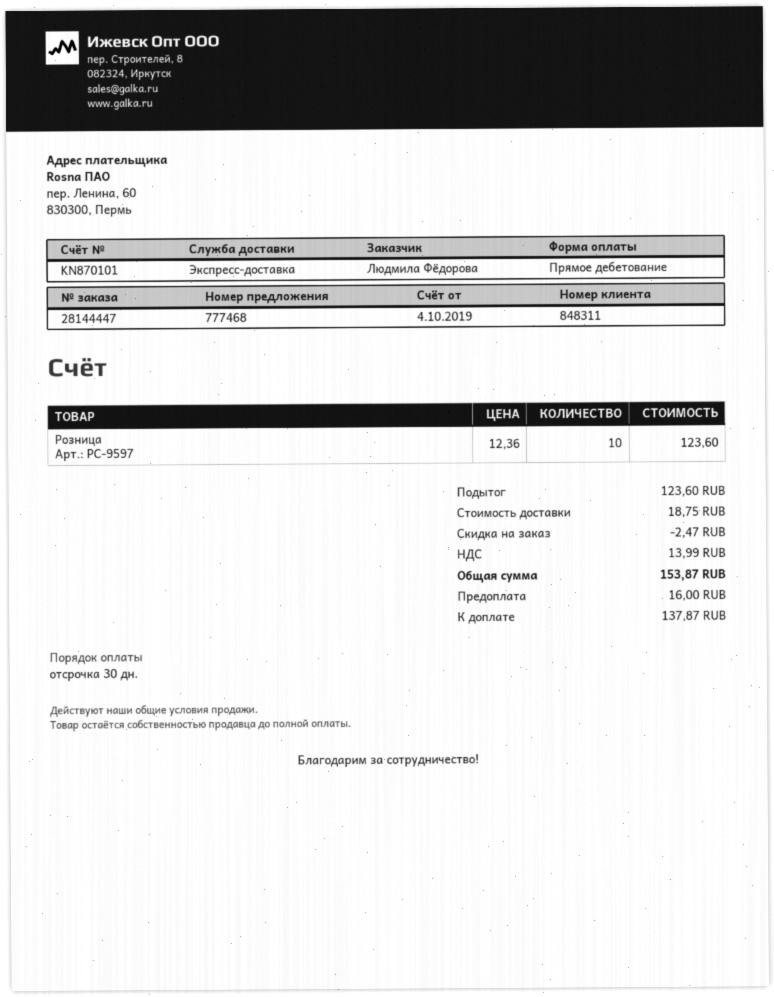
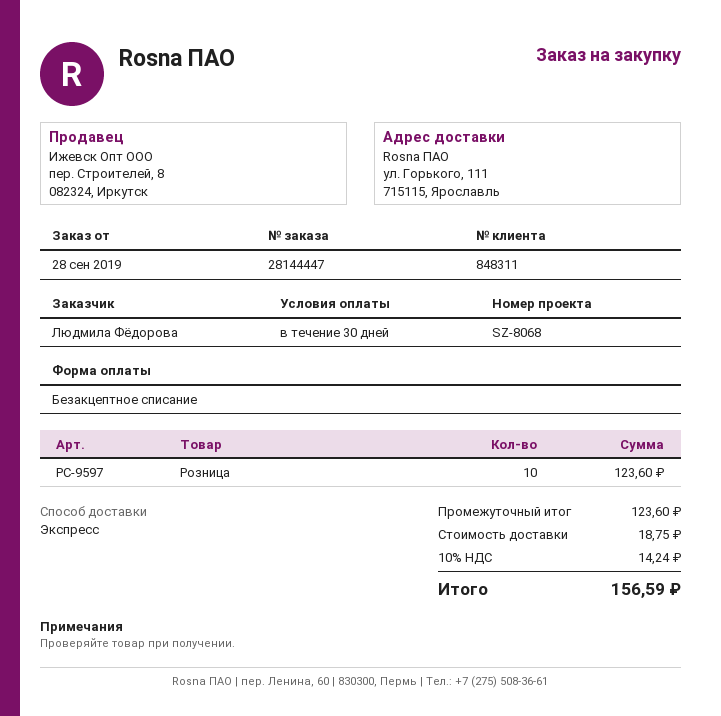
discount: 2.47 -> none
tax: 13.99 -> 14.24
total: 153.87 -> 156.59

